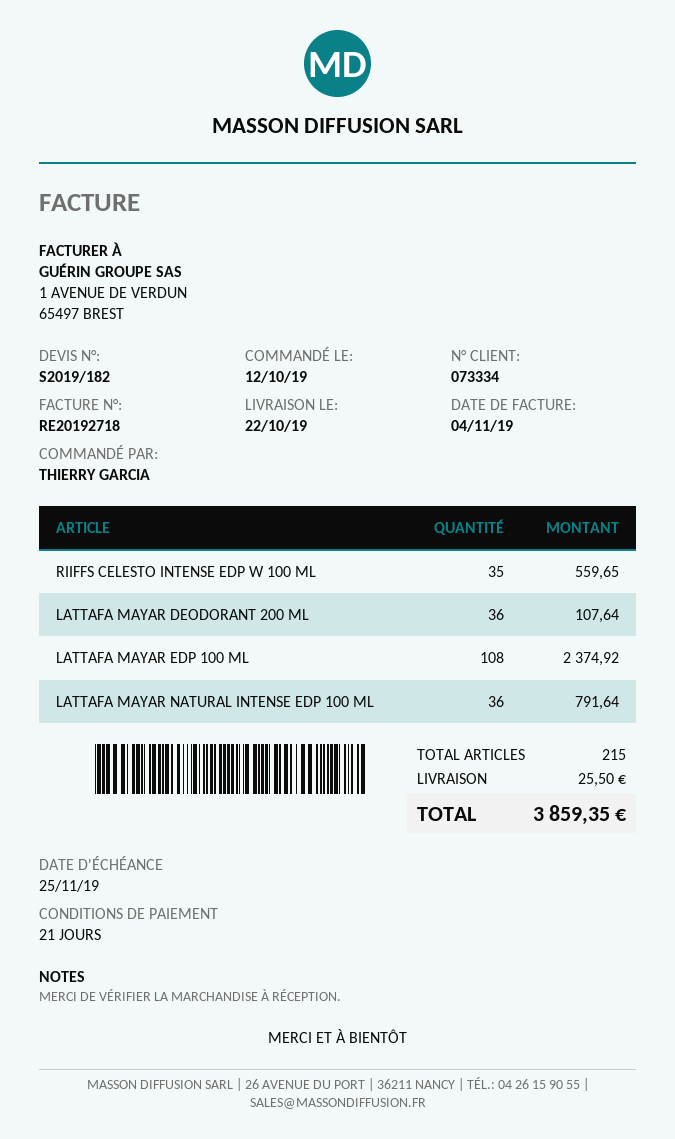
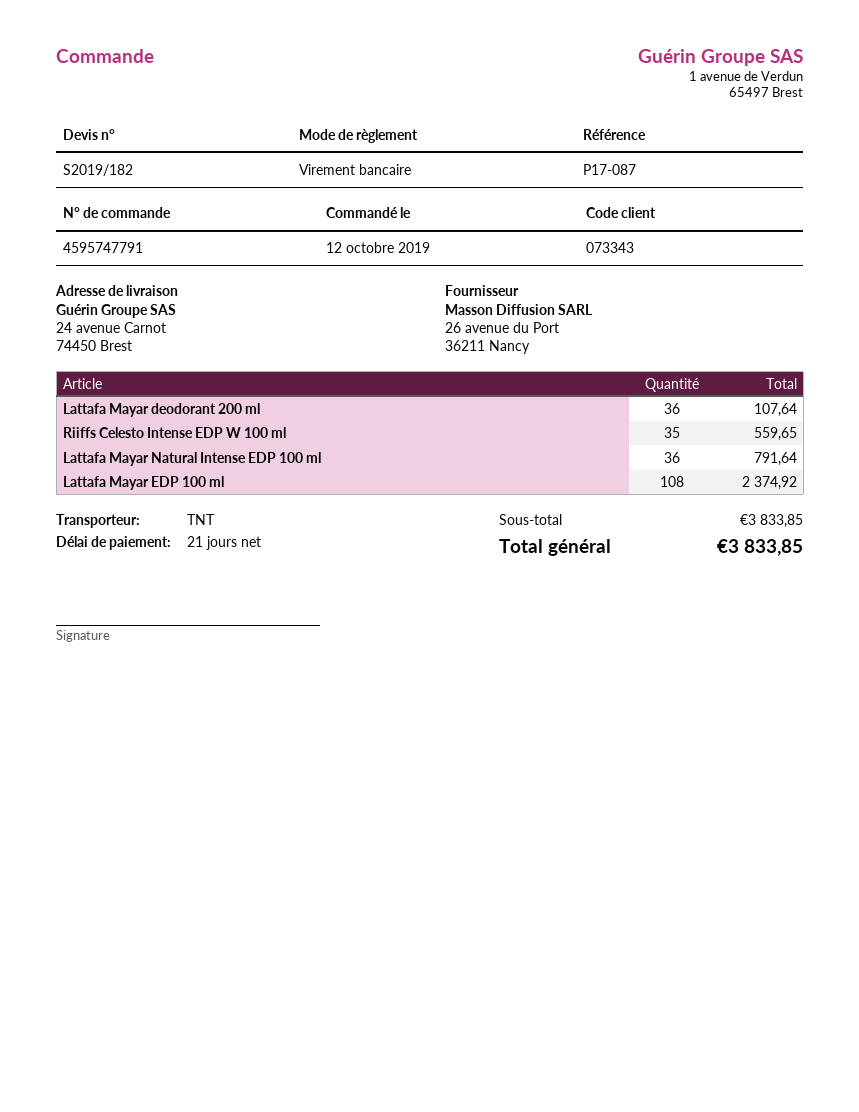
customer number: 073334 -> 073343
shipping: 25.50 -> none
total: 3859.35 -> 3833.85

